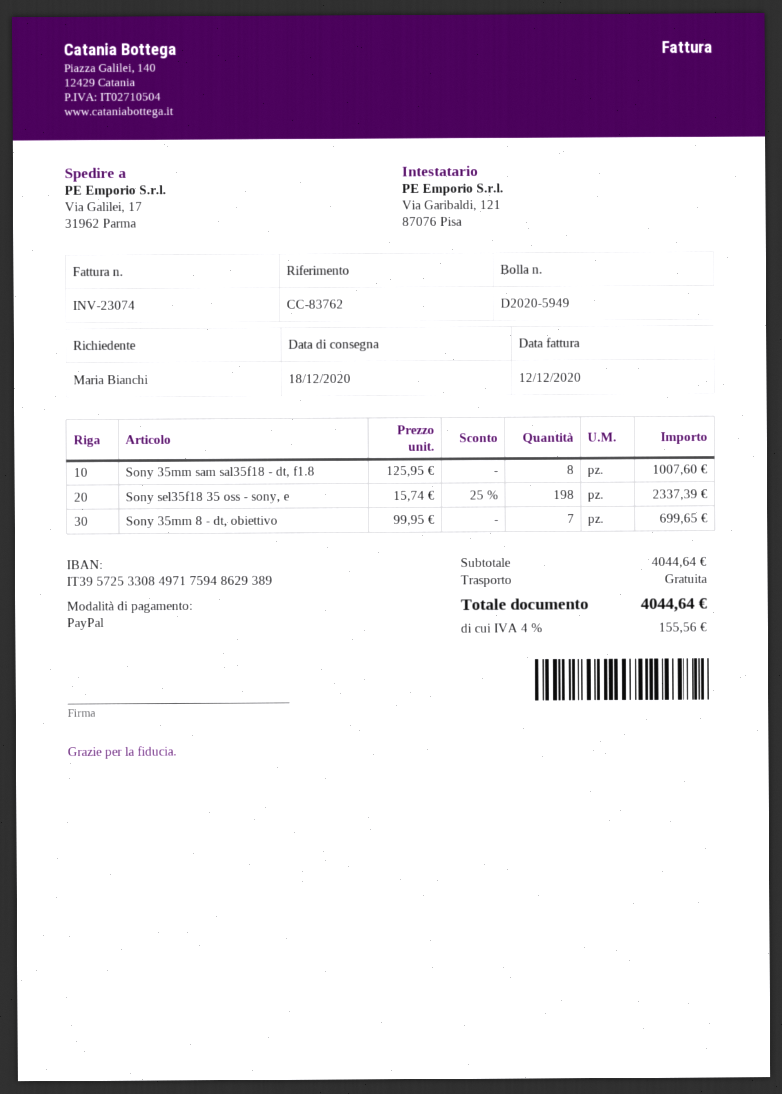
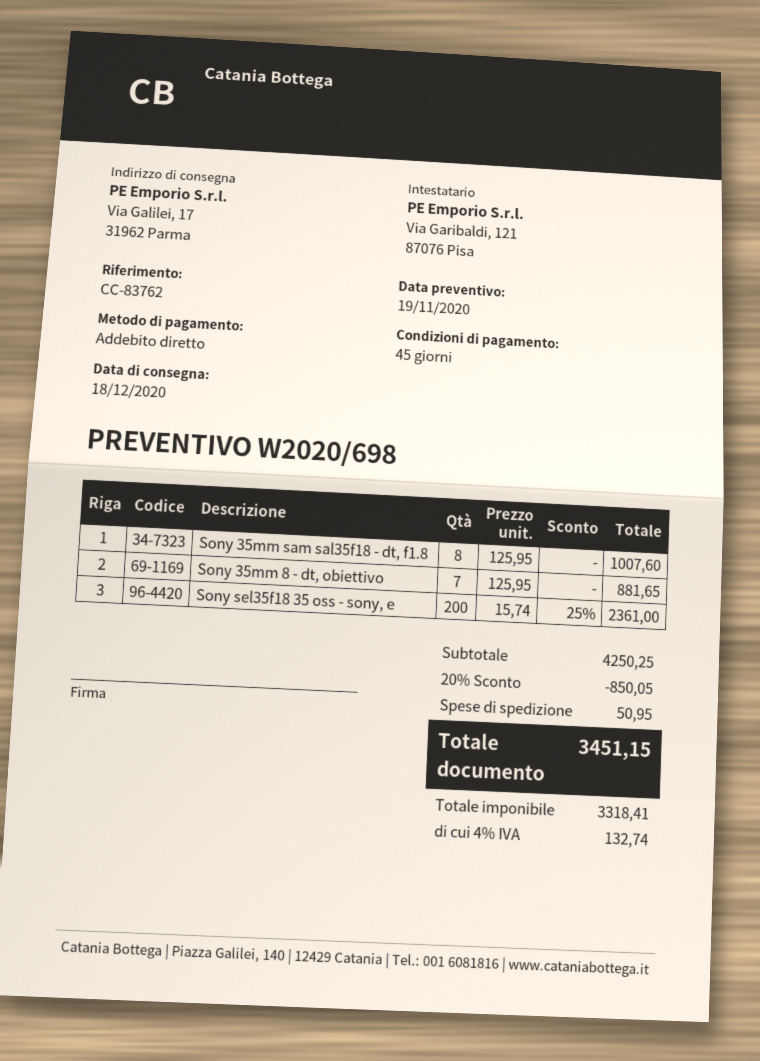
payment method: PayPal -> direct debit
Sony sel35f18 35 oss - sony, e: 198 x 15.74 - 25% = 2337.39 -> 200 x 15.74 - 25% = 2361.00
Sony 35mm 8 - dt, obiettivo: 7 x 99.95 = 699.65 -> 7 x 125.95 = 881.65
subtotal: 4044.64 -> 4250.25
discount: none -> 20% = 850.05
shipping: 0.00 -> 50.95
tax: 4% = 155.56 -> 4% = 132.74
total: 4044.64 -> 3451.15

